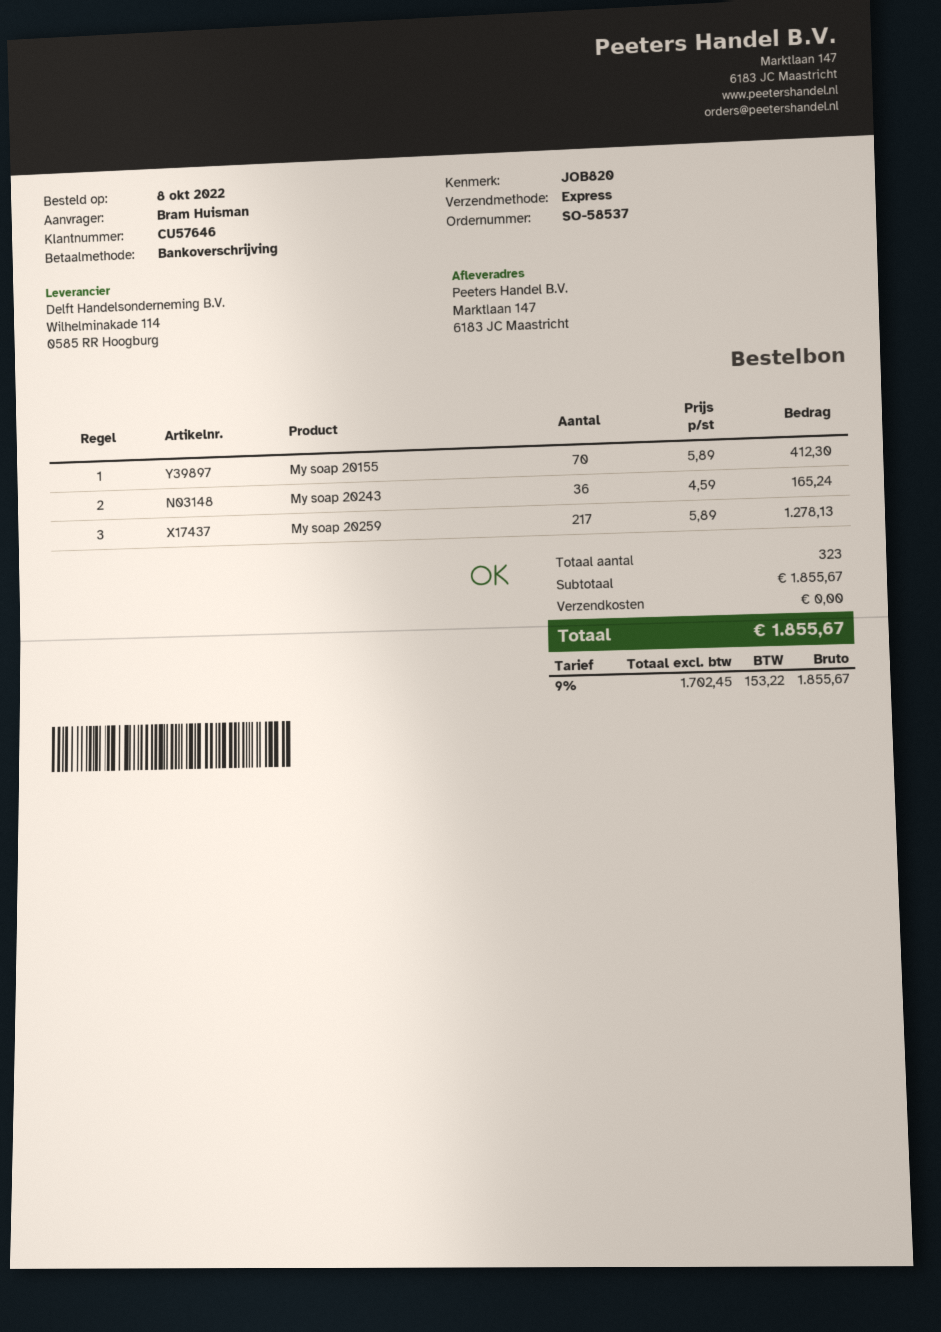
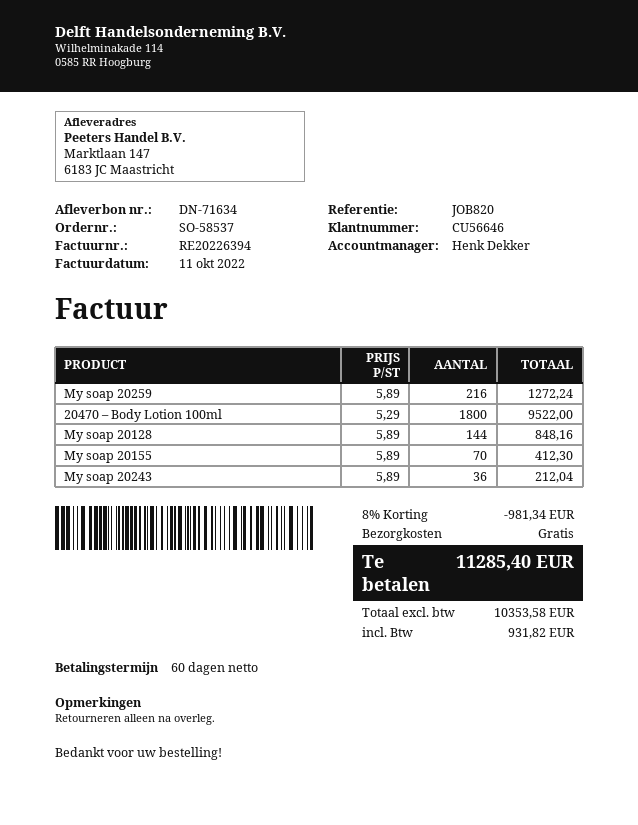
customer number: CU57646 -> CU56646
My soap 20243: 36 x 4.59 = 165.24 -> 36 x 5.89 = 212.04
My soap 20259: 217 x 5.89 = 1278.13 -> 216 x 5.89 = 1272.24
20470 – Body Lotion 100ml: none -> 1800 x 5.29 = 9522.00
My soap 20128: none -> 144 x 5.89 = 848.16
discount: none -> 8% = 981.34
net: 1702.45 -> 10353.58
tax: 153.22 -> 931.82
total: 1855.67 -> 11285.40

